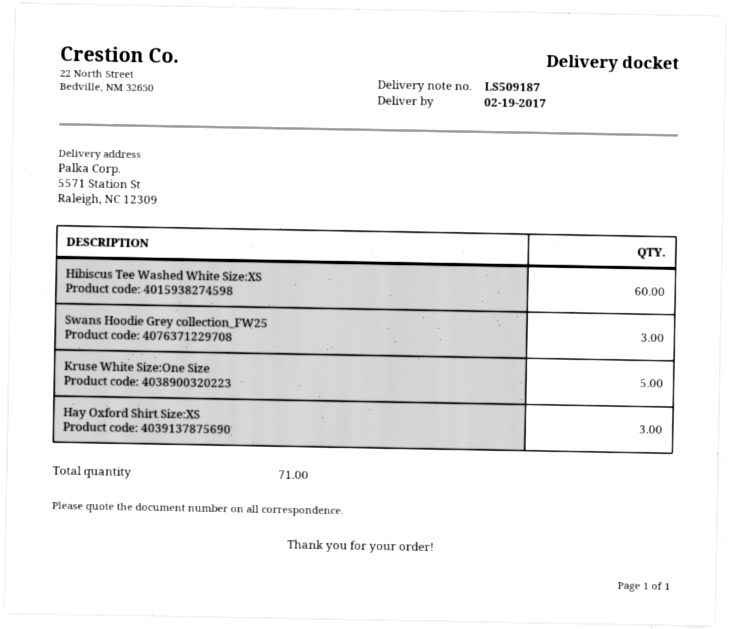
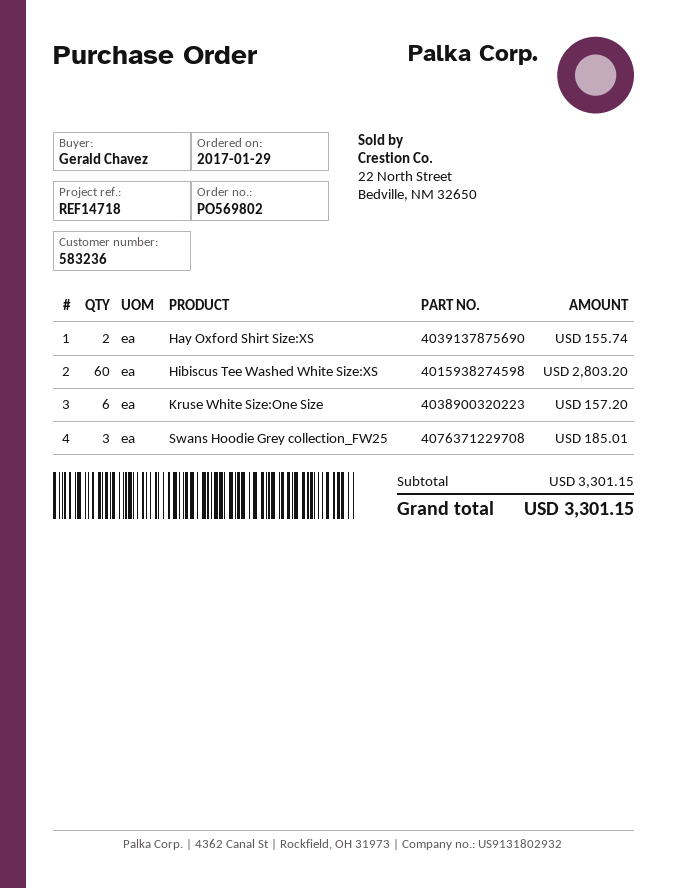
Kruse White Size:One Size: 5 -> 6
Hay Oxford Shirt Size:XS: 3 -> 2

